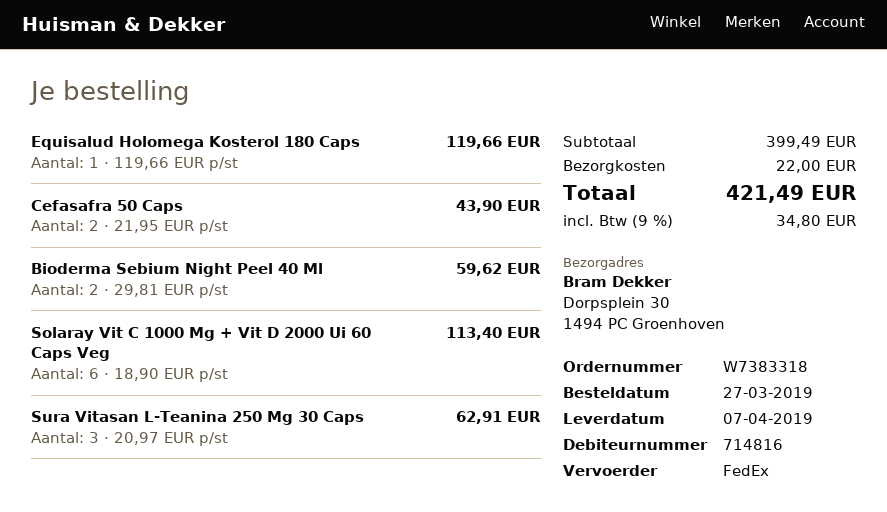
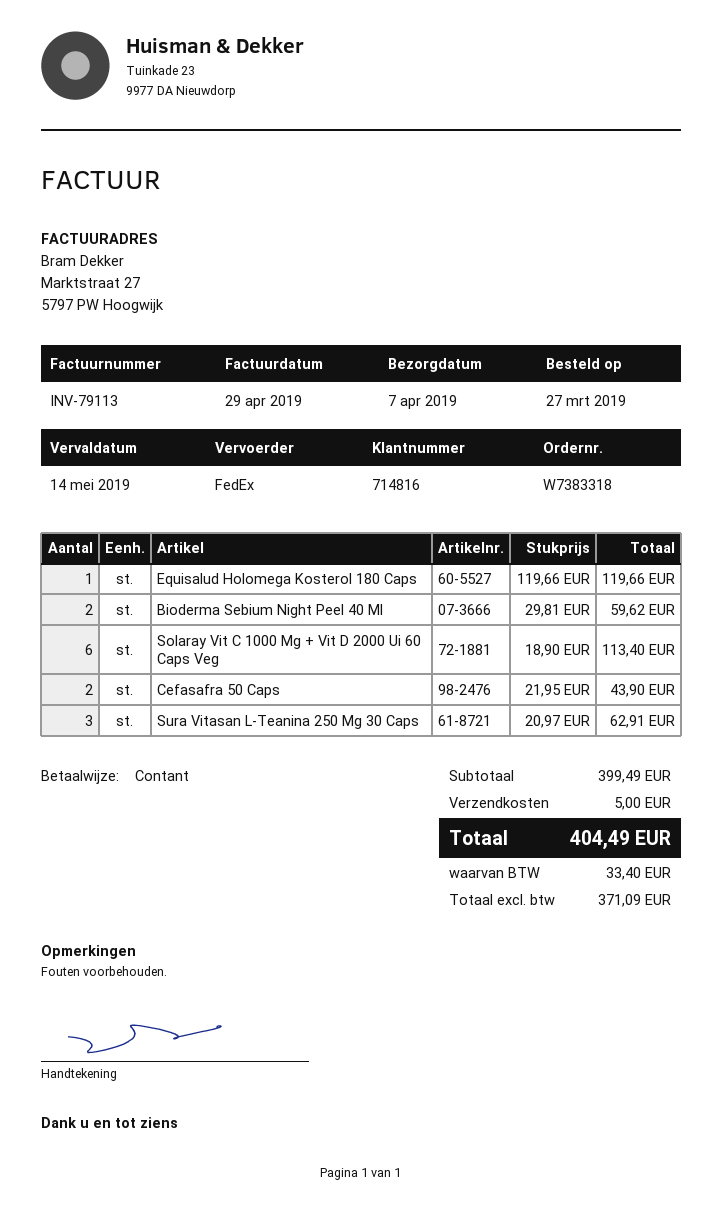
shipping: 22.00 -> 5.00
tax: 34.80 -> 33.40
total: 421.49 -> 404.49

